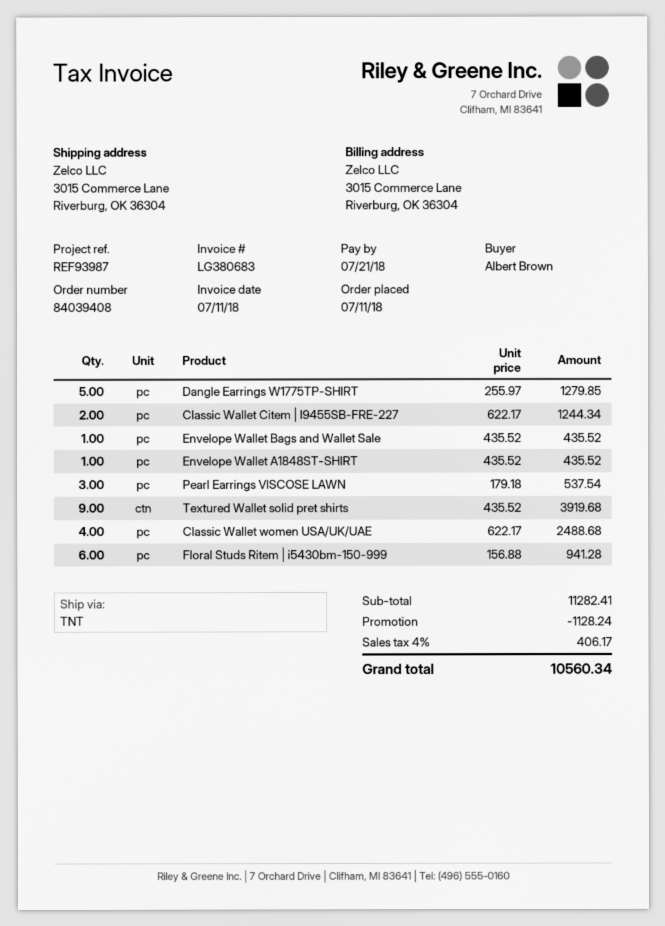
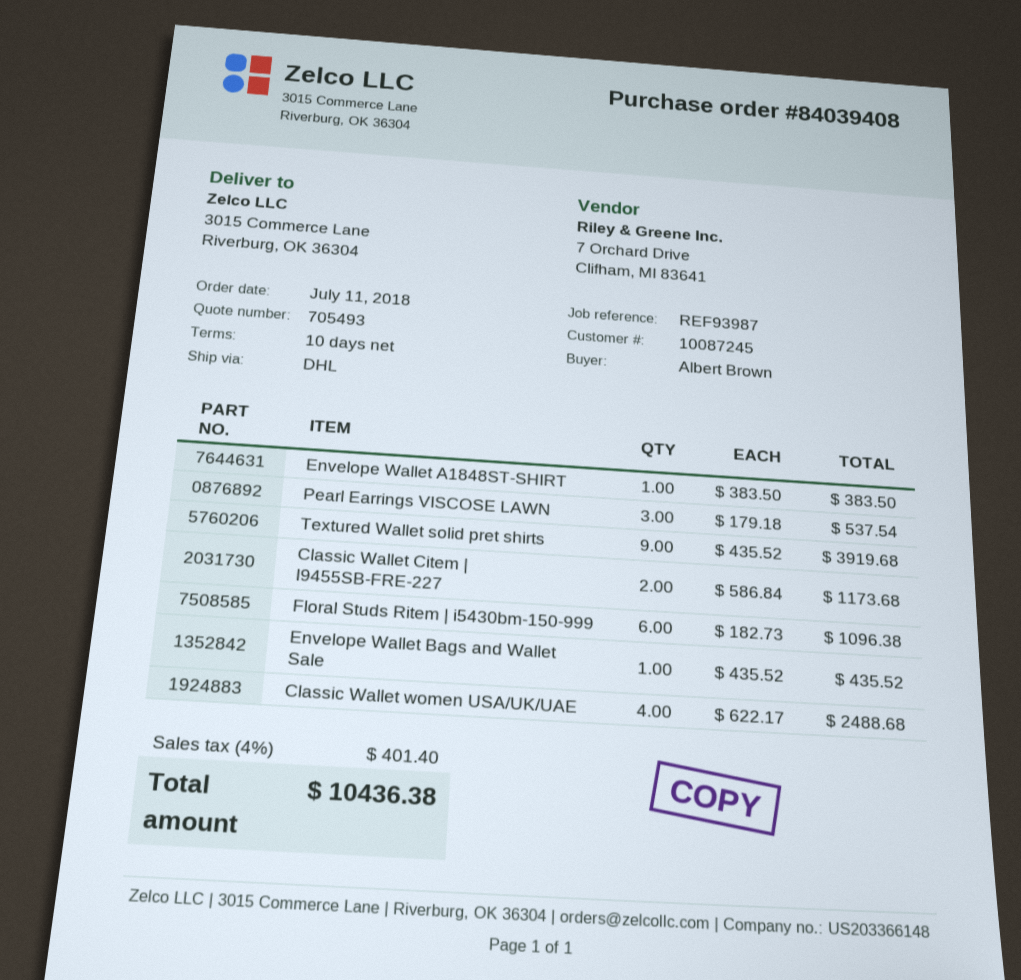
shipping method: TNT -> DHL
Dangle Earrings W1775TP-SHIRT: 5 x 255.97 = 1279.85 -> none
Classic Wallet Citem | I9455SB-FRE-227: 2 x 622.17 = 1244.34 -> 2 x 586.84 = 1173.68
Envelope Wallet A1848ST-SHIRT: 1 x 435.52 = 435.52 -> 1 x 383.50 = 383.50
Floral Studs Ritem | i5430bm-150-999: 6 x 156.88 = 941.28 -> 6 x 182.73 = 1096.38
discount: 1128.24 -> none
tax: 4% = 406.17 -> 4% = 401.40
total: 10560.34 -> 10436.38

